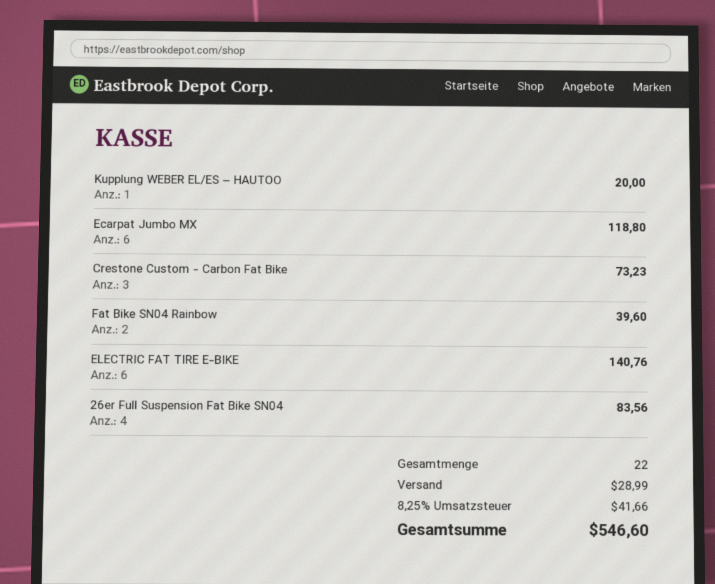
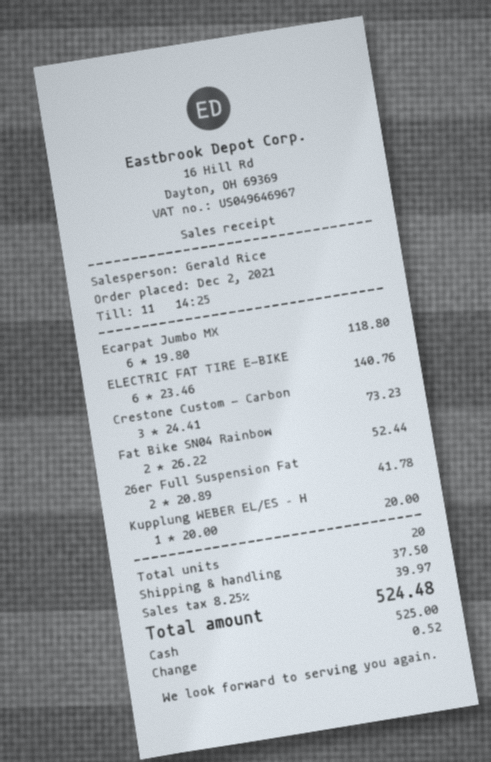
Fat Bike SN04 Rainbow: 2 for 39.60 -> 2 for 52.44
26er Full Suspension Fat Bike SN04: 4 for 83.56 -> 2 for 41.78
total quantity: 22 -> 20
shipping: 28.99 -> 37.50
tax: 8.25% = 41.66 -> 8.25% = 39.97
total: 546.60 -> 524.48

